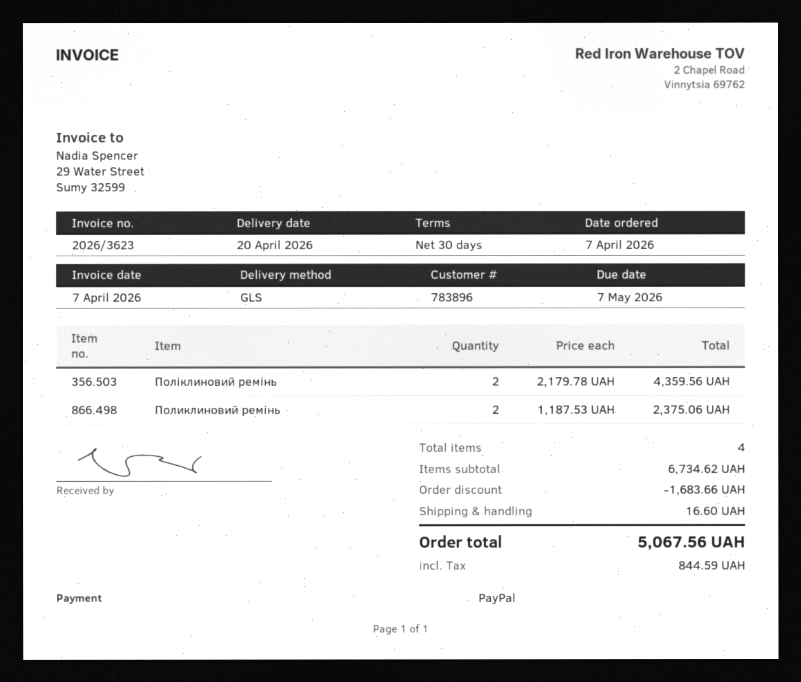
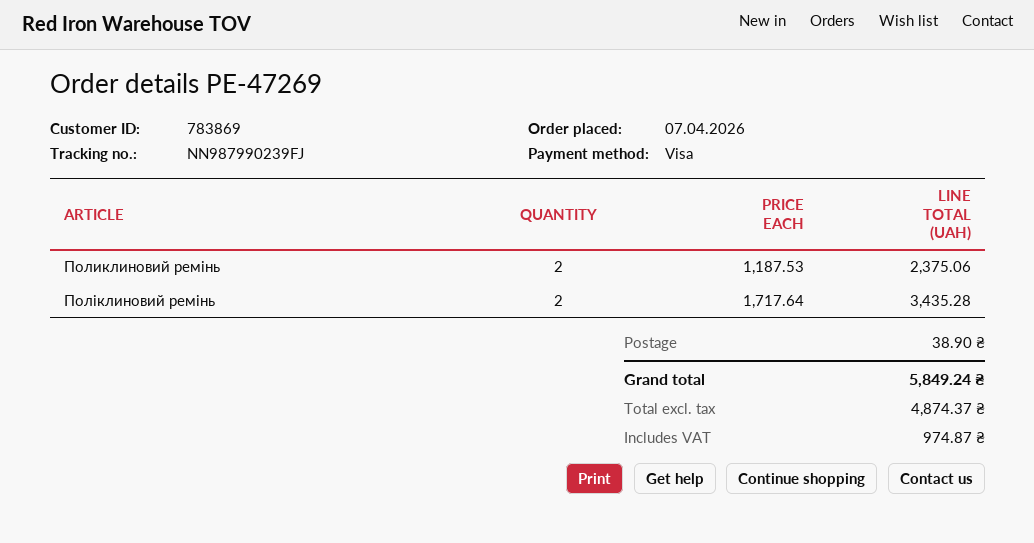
customer number: 783896 -> 783869
payment method: PayPal -> Visa
Поліклиновий ремінь: 2 x 2179.78 = 4359.56 -> 2 x 1717.64 = 3435.28
discount: 1683.66 -> none
shipping: 16.60 -> 38.90
tax: 844.59 -> 974.87
total: 5067.56 -> 5849.24

